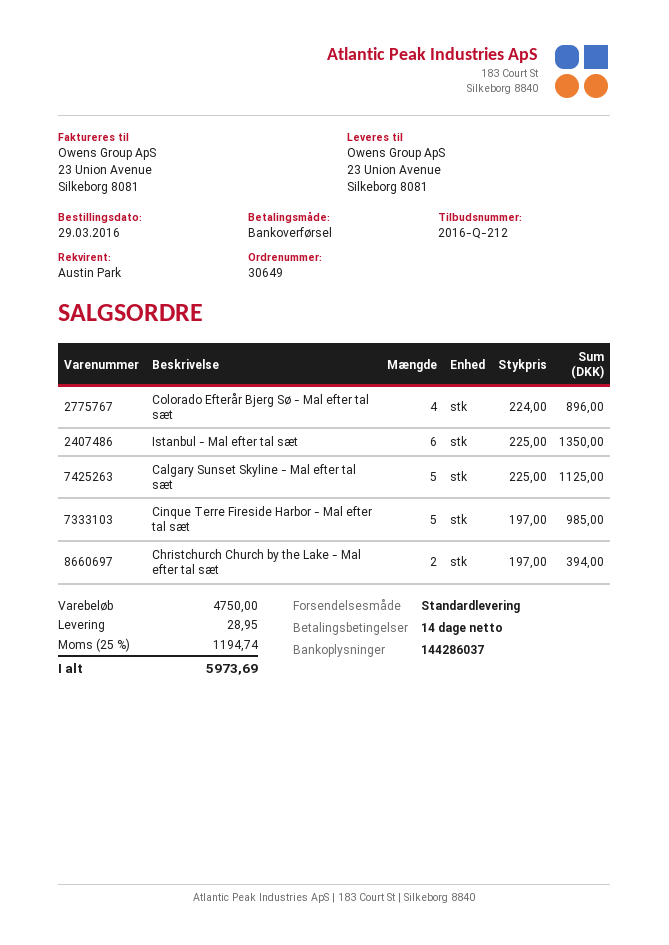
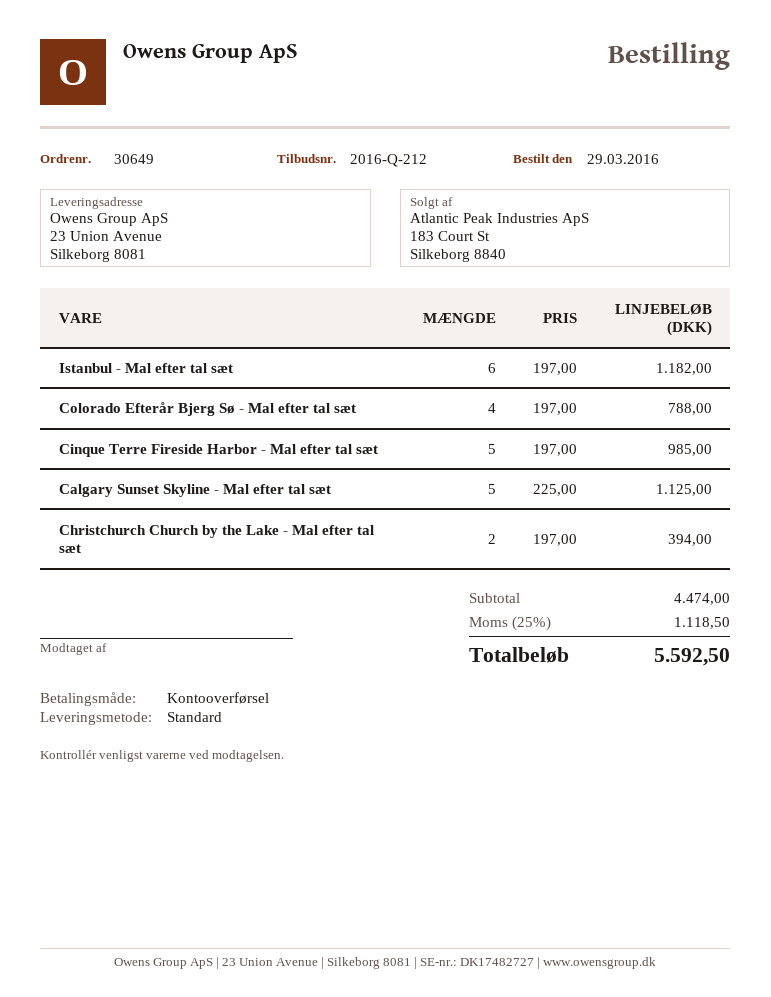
Colorado Efterår Bjerg Sø - Mal efter tal sæt: 4 x 224.00 = 896.00 -> 4 x 197.00 = 788.00
Istanbul - Mal efter tal sæt: 6 x 225.00 = 1350.00 -> 6 x 197.00 = 1182.00
subtotal: 4750.00 -> 4474.00
shipping: 28.95 -> none
tax: 25% = 1194.74 -> 25% = 1118.50
total: 5973.69 -> 5592.50

